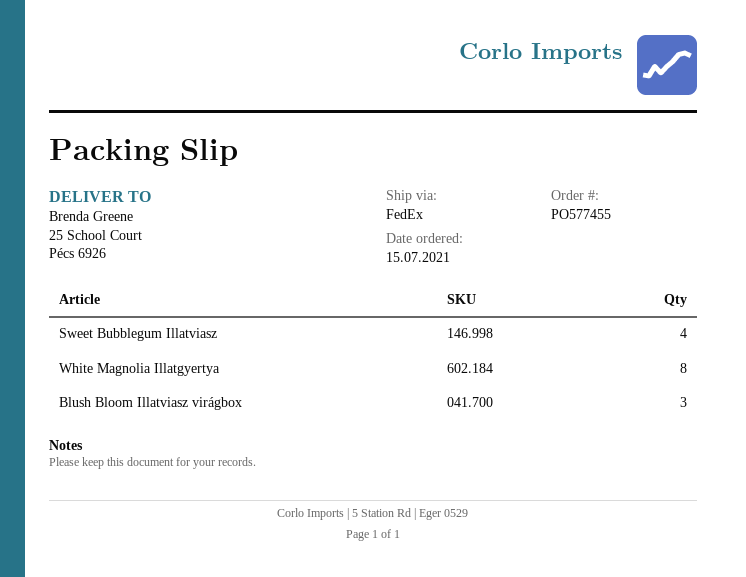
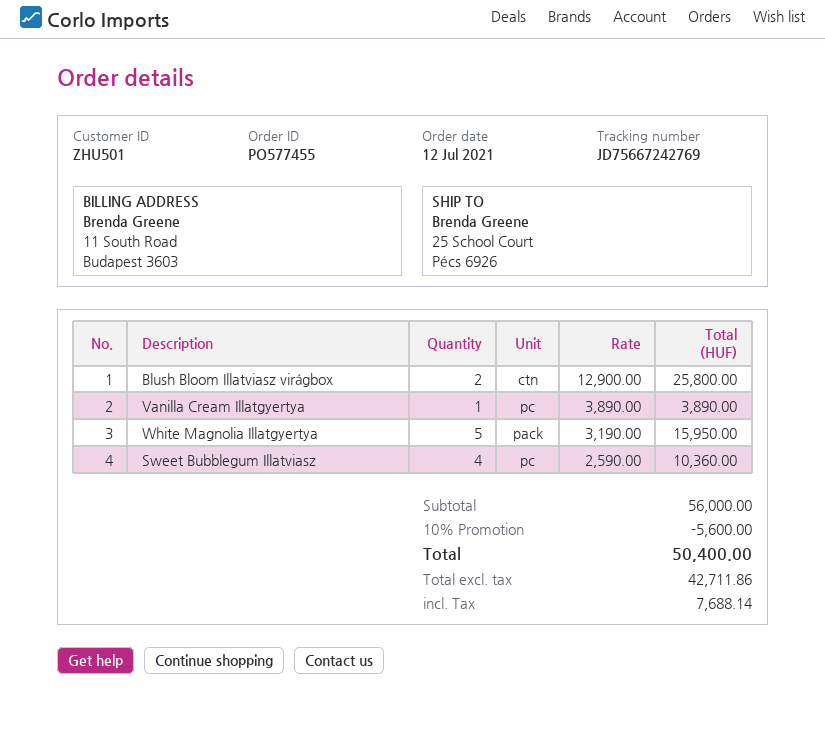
order date: 2021-07-15 -> 2021-07-12
White Magnolia Illatgyertya: 8 -> 5
Blush Bloom Illatviasz virágbox: 3 -> 2
Vanilla Cream Illatgyertya: none -> 1

